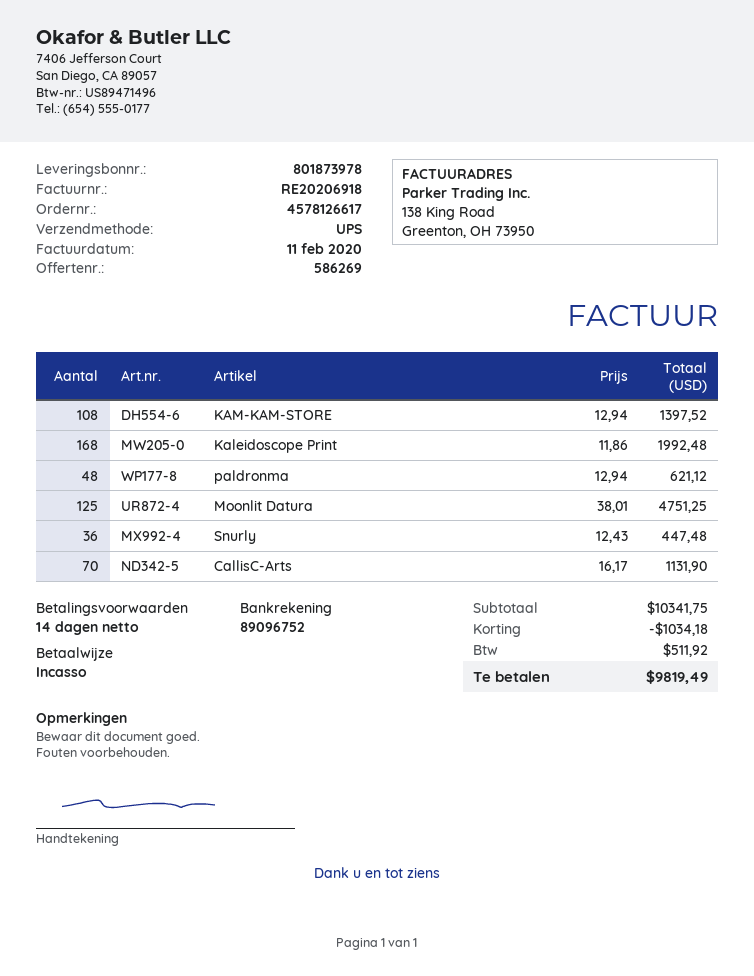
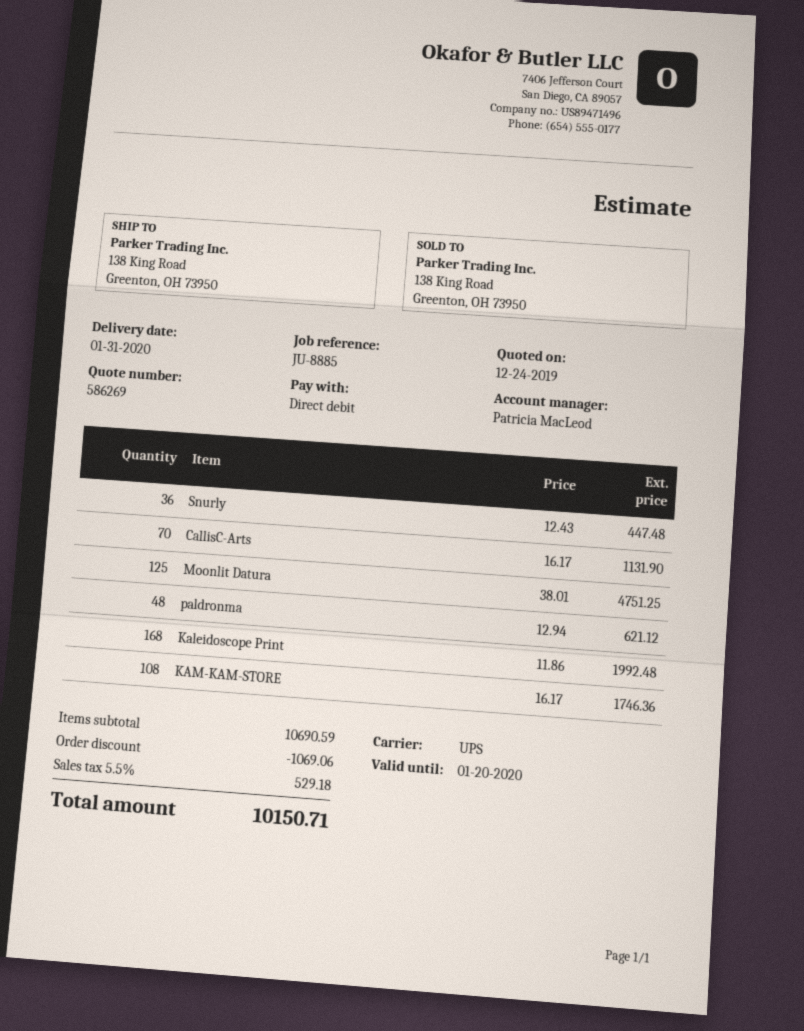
KAM-KAM-STORE: 108 x 12.94 = 1397.52 -> 108 x 16.17 = 1746.36
subtotal: 10341.75 -> 10690.59
discount: 1034.18 -> 1069.06
tax: 511.92 -> 529.18
total: 9819.49 -> 10150.71

